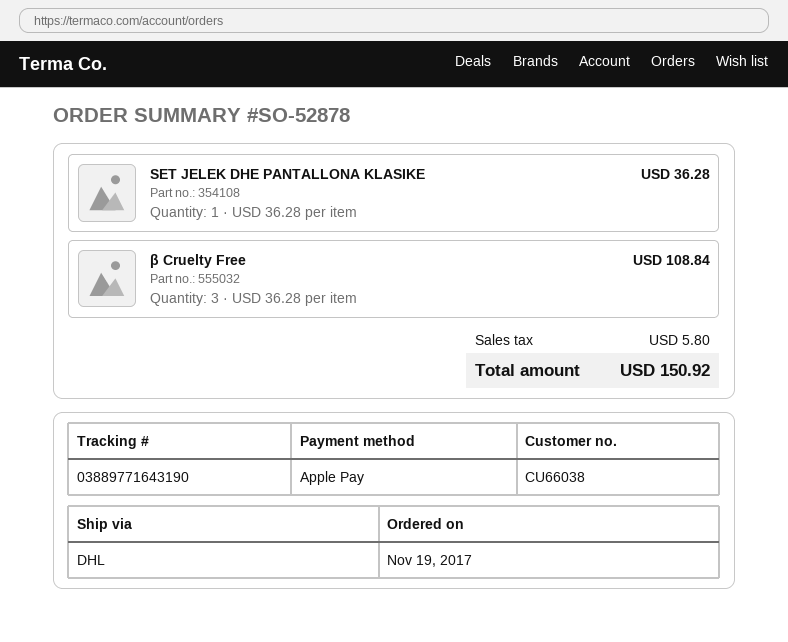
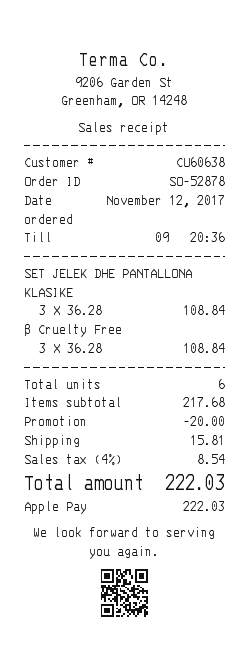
order date: 2017-11-19 -> 2017-11-12
customer number: CU66038 -> CU60638
SET JELEK DHE PANTALLONA KLASIKE: 1 x 36.28 = 36.28 -> 3 x 36.28 = 108.84
discount: none -> 20.00
shipping: none -> 15.81
tax: 5.80 -> 8.54
total: 150.92 -> 222.03

